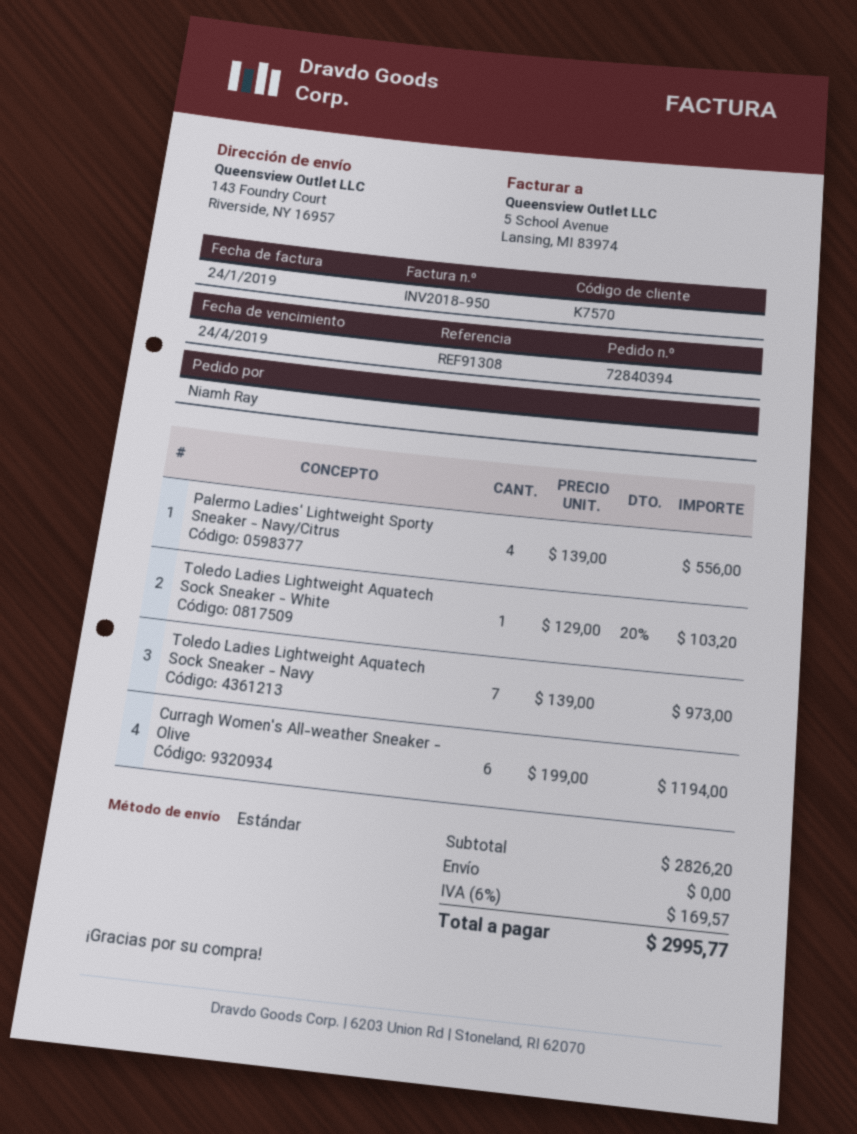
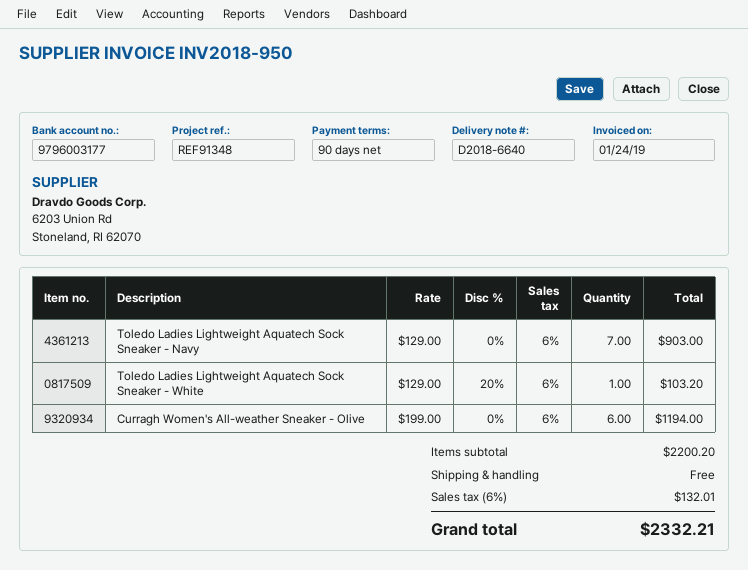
reference: REF91308 -> REF91348
Palermo Ladies' Lightweight Sporty Sneaker - Navy/Citrus: 4 x 139.00 = 556.00 -> none
Toledo Ladies Lightweight Aquatech Sock Sneaker - Navy: 7 x 139.00 = 973.00 -> 7 x 129.00 = 903.00
subtotal: 2826.20 -> 2200.20
tax: 6% = 169.57 -> 6% = 132.01
total: 2995.77 -> 2332.21

